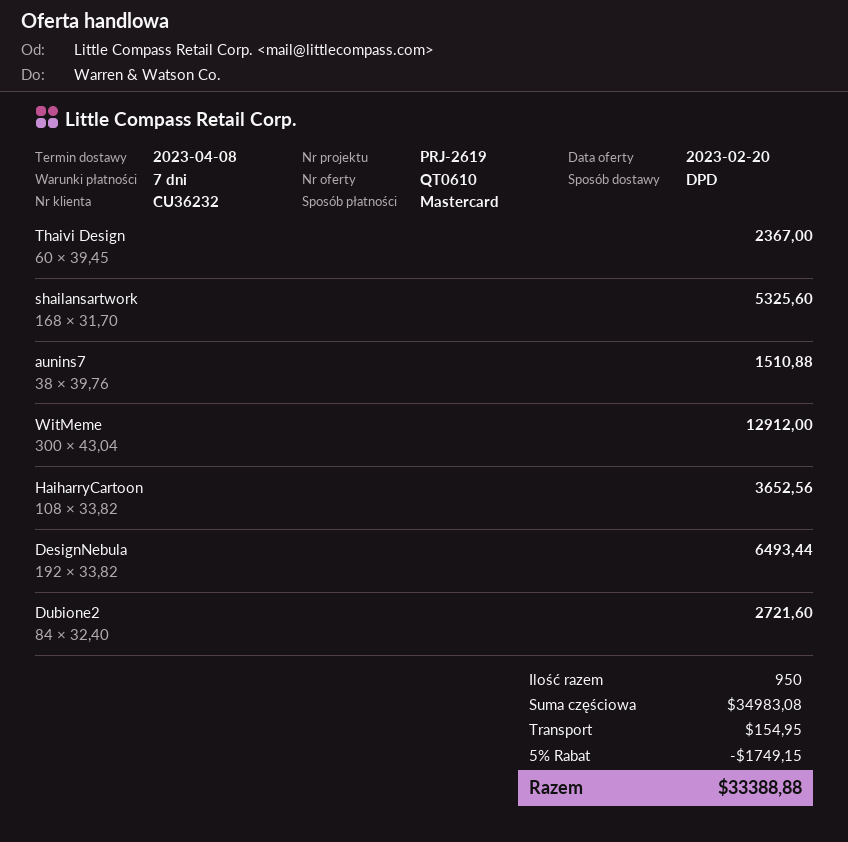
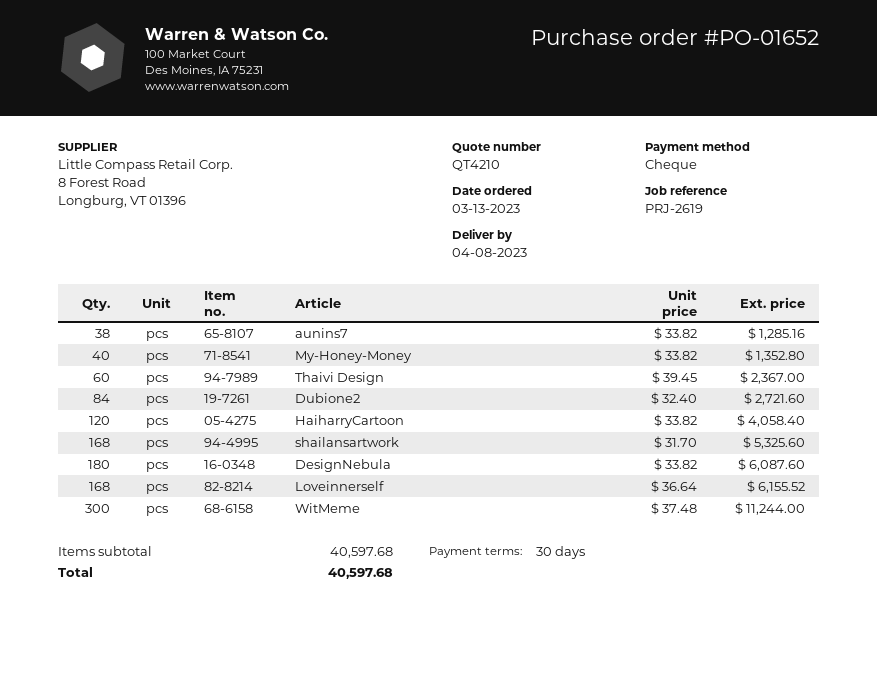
quote number: QT0610 -> QT4210
payment terms: 7 days -> 30 days
payment method: Mastercard -> cheque
aunins7: 38 x 39.76 = 1510.88 -> 38 x 33.82 = 1285.16
WitMeme: 300 x 43.04 = 12912.00 -> 300 x 37.48 = 11244.00
HaiharryCartoon: 108 x 33.82 = 3652.56 -> 120 x 33.82 = 4058.40
DesignNebula: 192 x 33.82 = 6493.44 -> 180 x 33.82 = 6087.60
My-Honey-Money: none -> 40 x 33.82 = 1352.80
Loveinnerself: none -> 168 x 36.64 = 6155.52
subtotal: 34983.08 -> 40597.68
discount: 5% = 1749.15 -> none
shipping: 154.95 -> none
total: 33388.88 -> 40597.68

